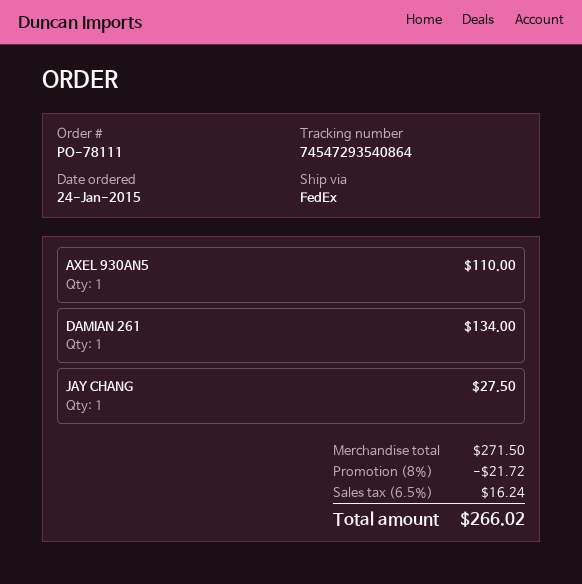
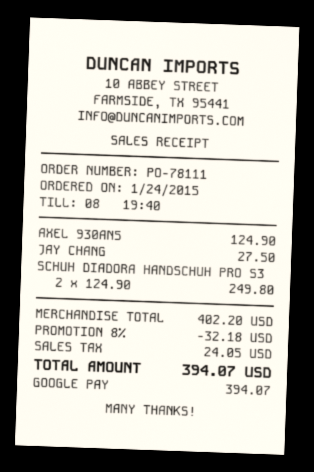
AXEL 930AN5: 1 for 110.00 -> 1 for 124.90
DAMIAN 261: 1 for 134.00 -> none
SCHUH DIADORA HANDSCHUH PRO S3: none -> 2 for 249.80
subtotal: 271.50 -> 402.20
discount: 8% = 21.72 -> 8% = 32.18
tax: 16.24 -> 24.05
total: 266.02 -> 394.07

